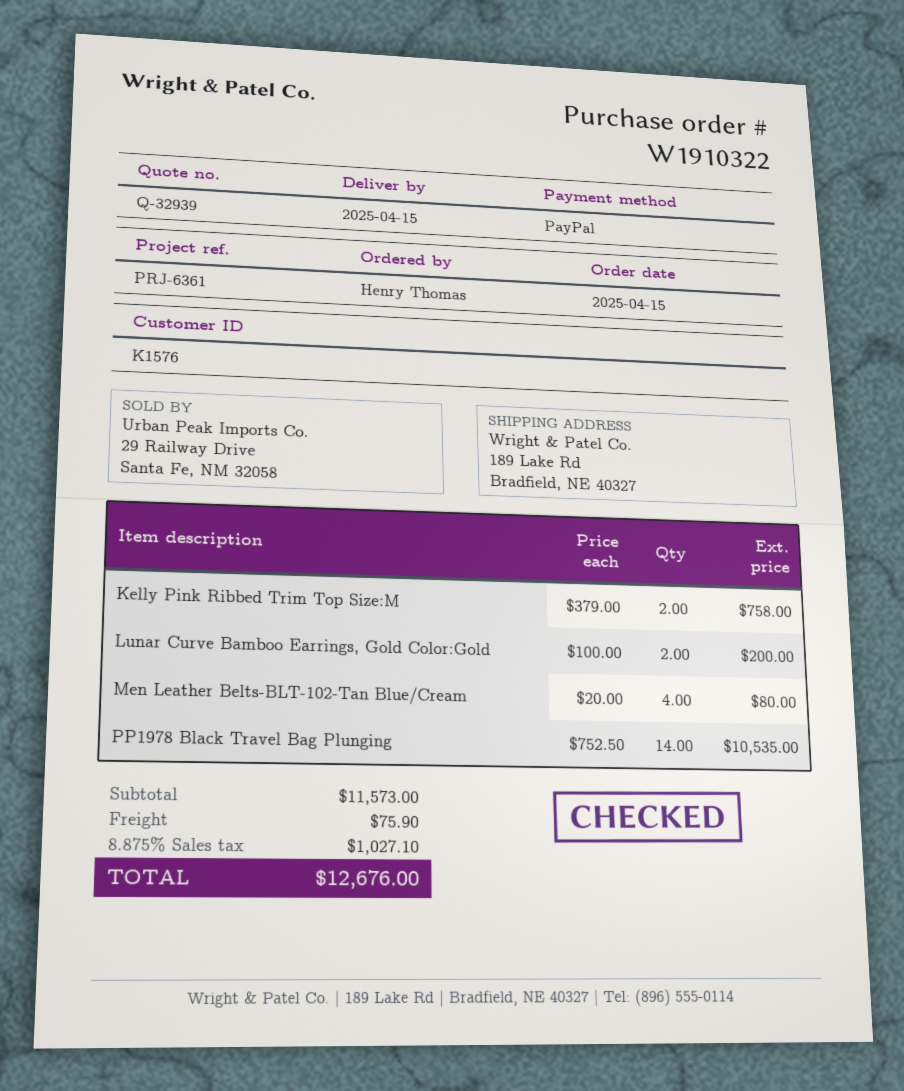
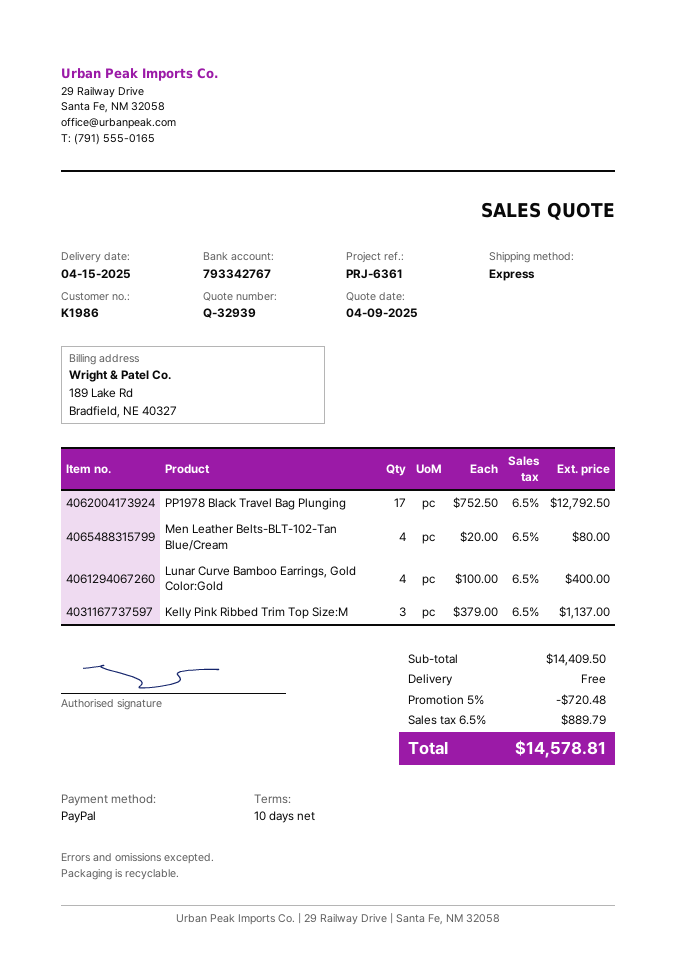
customer number: K1576 -> K1986
Kelly Pink Ribbed Trim Top Size:M: 2 x 379.00 = 758.00 -> 3 x 379.00 = 1137.00
Lunar Curve Bamboo Earrings, Gold Color:Gold: 2 x 100.00 = 200.00 -> 4 x 100.00 = 400.00
PP1978 Black Travel Bag Plunging: 14 x 752.50 = 10535.00 -> 17 x 752.50 = 12792.50
subtotal: 11573.00 -> 14409.50
discount: none -> 5% = 720.48
shipping: 75.90 -> 0.00
tax: 8.875% = 1027.10 -> 6.5% = 889.79
total: 12676.00 -> 14578.81

